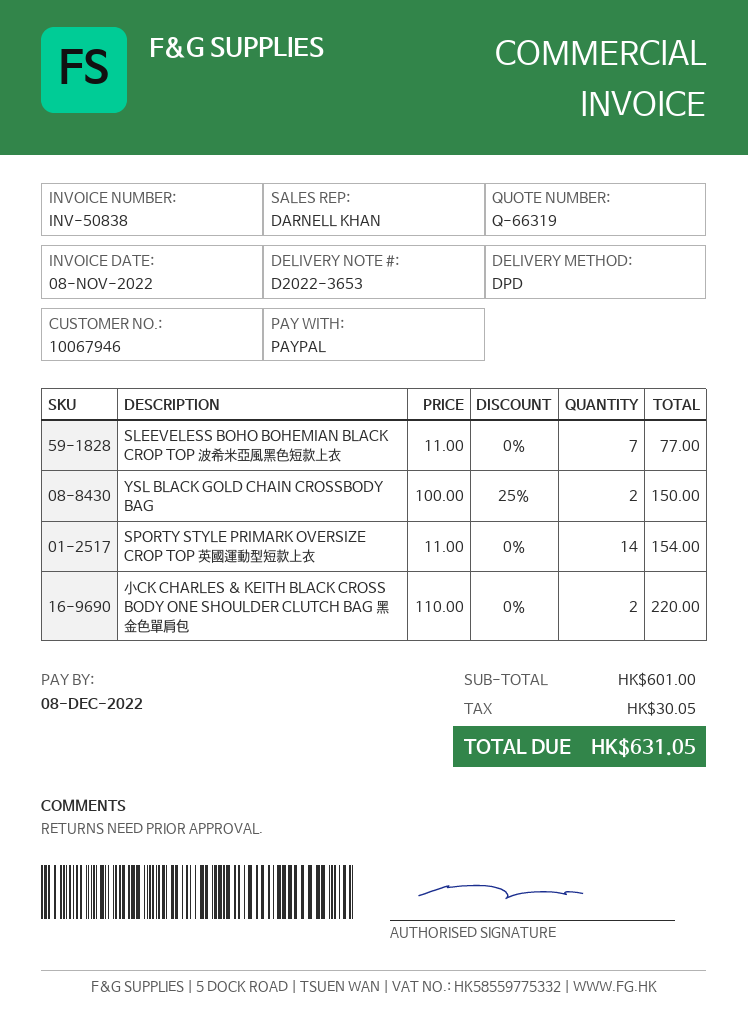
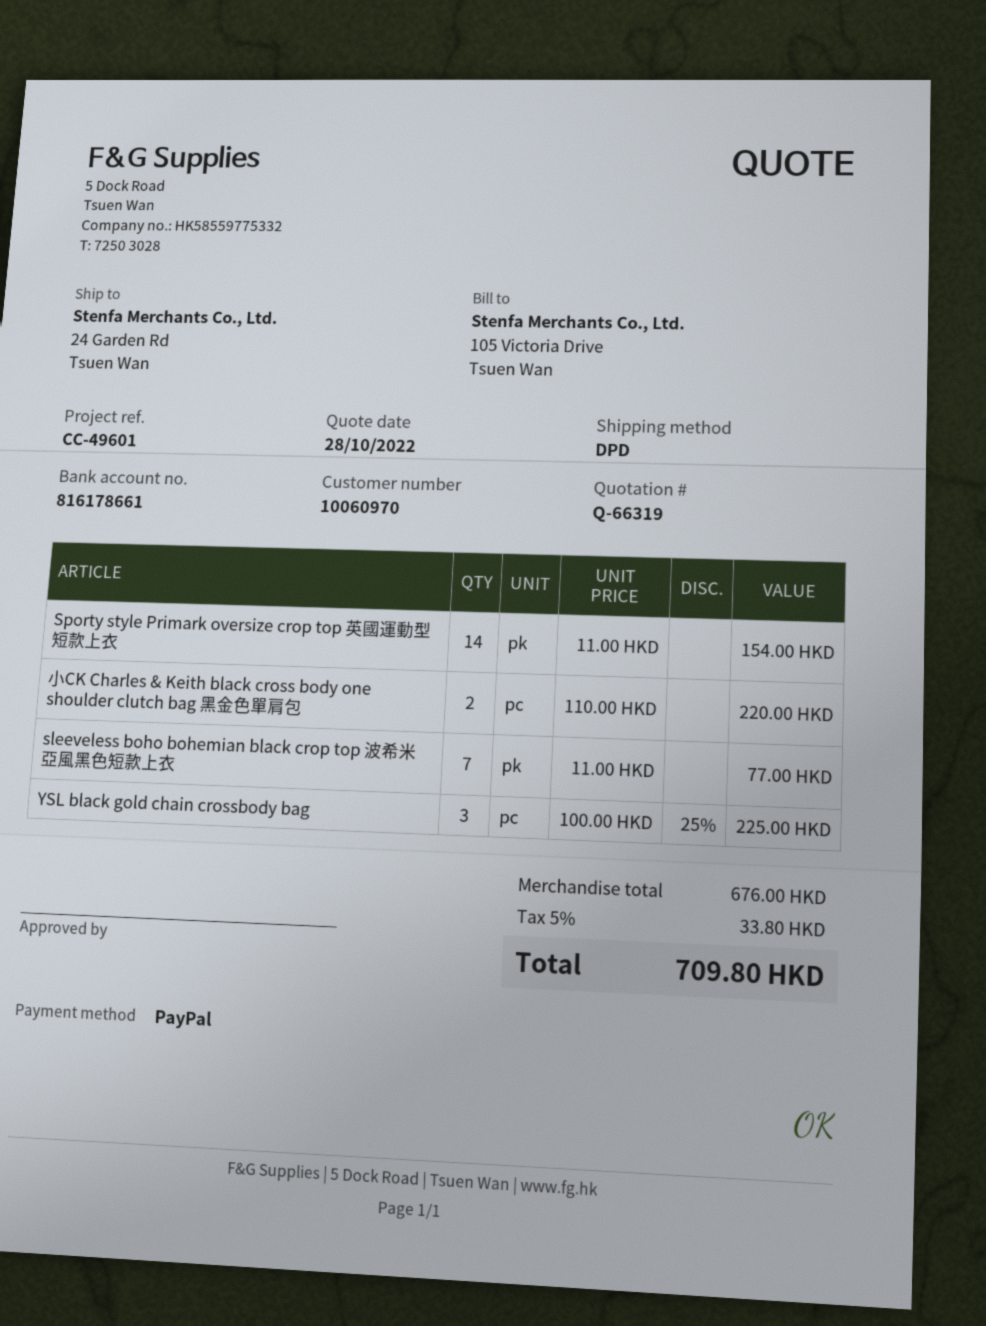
customer number: 10067946 -> 10060970
YSL BLACK GOLD CHAIN CROSSBODY BAG: 2 x 100.00 - 25% = 150.00 -> 3 x 100.00 - 25% = 225.00
subtotal: 601.00 -> 676.00
tax: 30.05 -> 33.80
total: 631.05 -> 709.80

